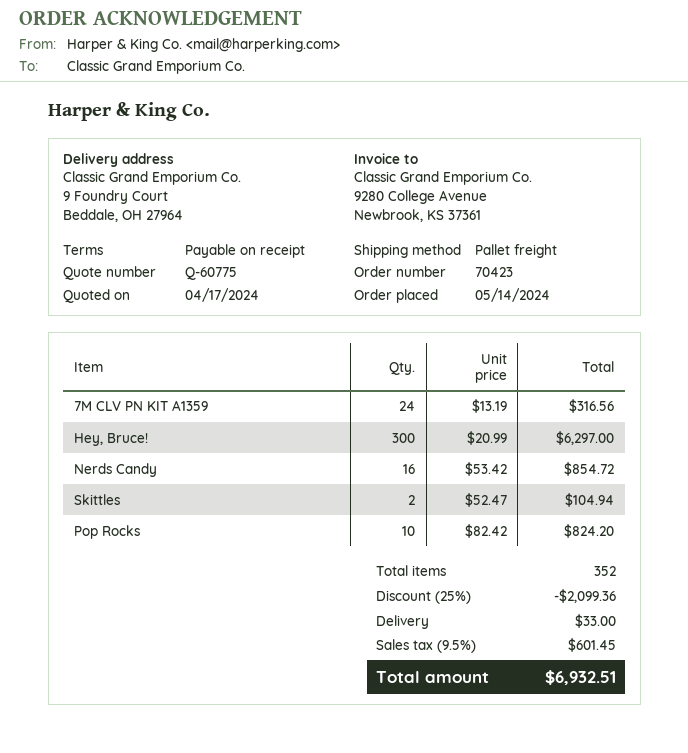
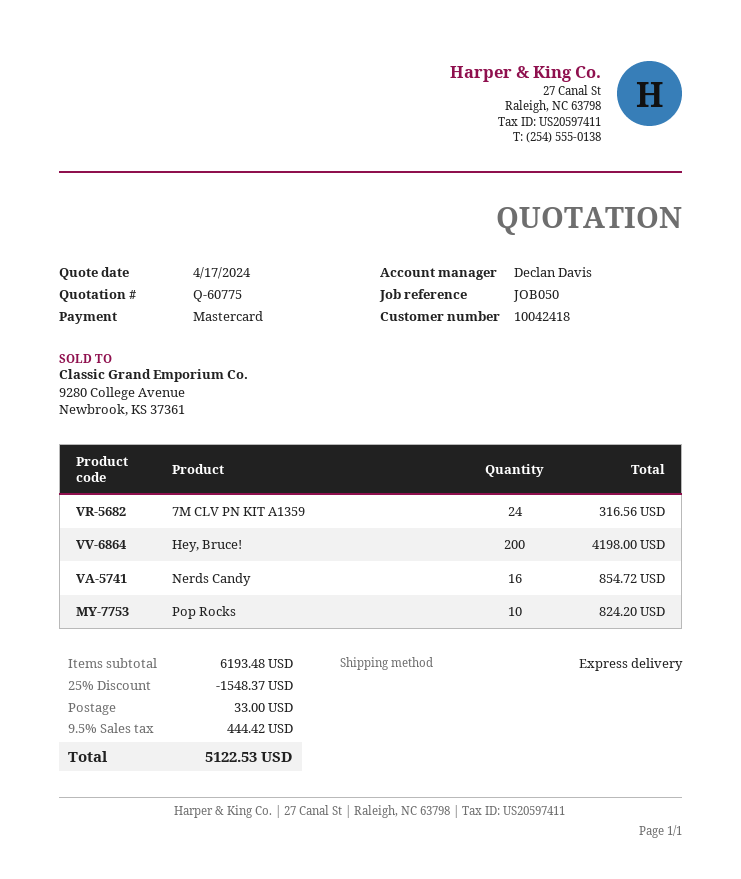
shipping method: pallet freight -> express
Hey, Bruce!: 300 for 6297.00 -> 200 for 4198.00
Skittles: 2 for 104.94 -> none
discount: 25% = 2099.36 -> 25% = 1548.37
tax: 9.5% = 601.45 -> 9.5% = 444.42
total: 6932.51 -> 5122.53

